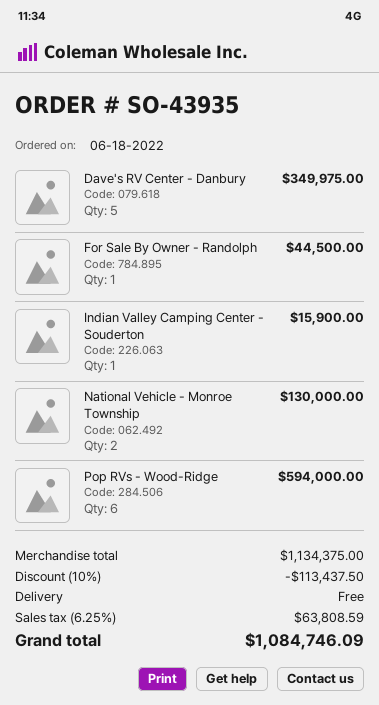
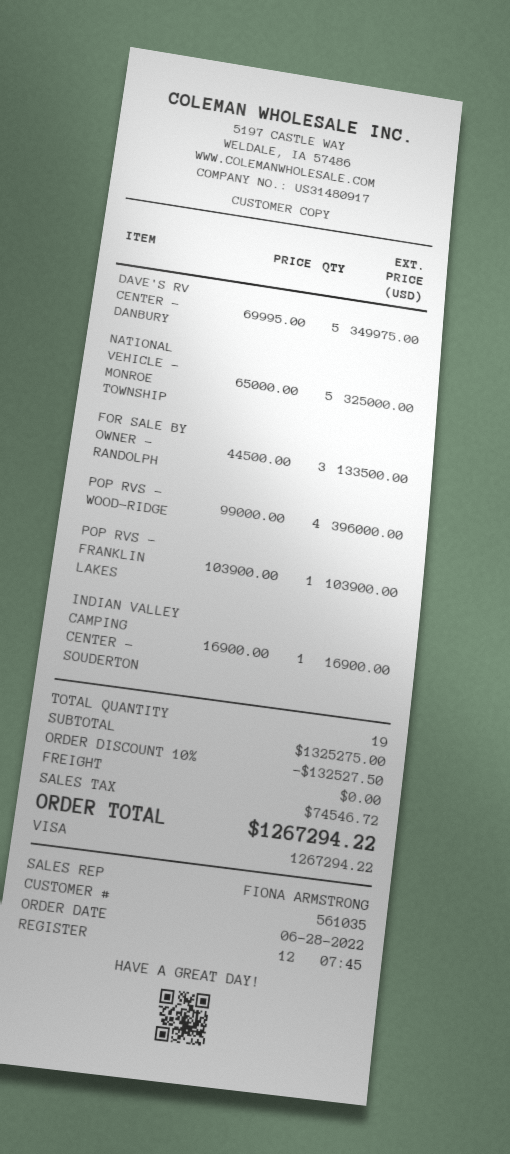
order date: 2022-06-18 -> 2022-06-28
For Sale By Owner - Randolph: 1 for 44500.00 -> 3 for 133500.00
Indian Valley Camping Center - Souderton: 1 for 15900.00 -> 1 for 16900.00
National Vehicle - Monroe Township: 2 for 130000.00 -> 5 for 325000.00
Pop RVs - Wood-Ridge: 6 for 594000.00 -> 4 for 396000.00
POP RVS - FRANKLIN LAKES: none -> 1 for 103900.00
subtotal: 1134375.00 -> 1325275.00
discount: 10% = 113437.50 -> 10% = 132527.50
tax: 63808.59 -> 74546.72
total: 1084746.09 -> 1267294.22

